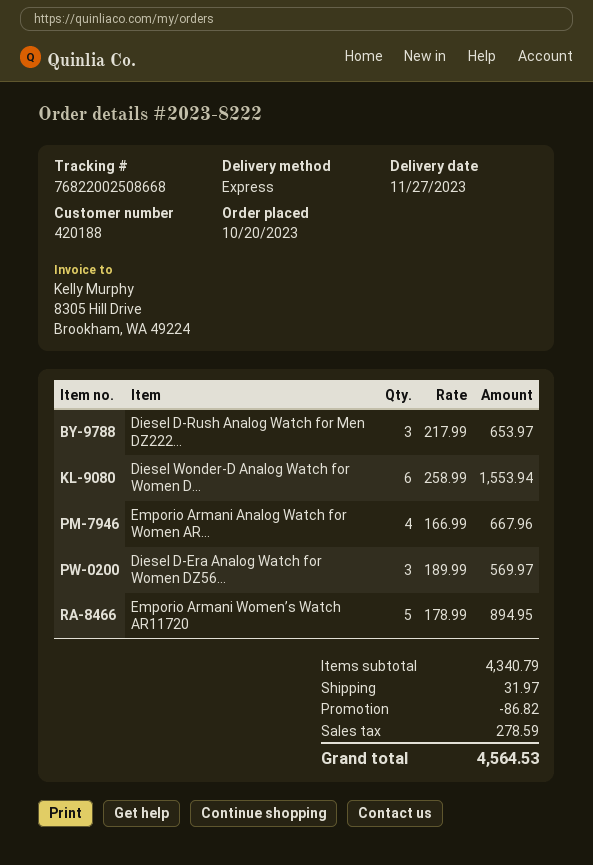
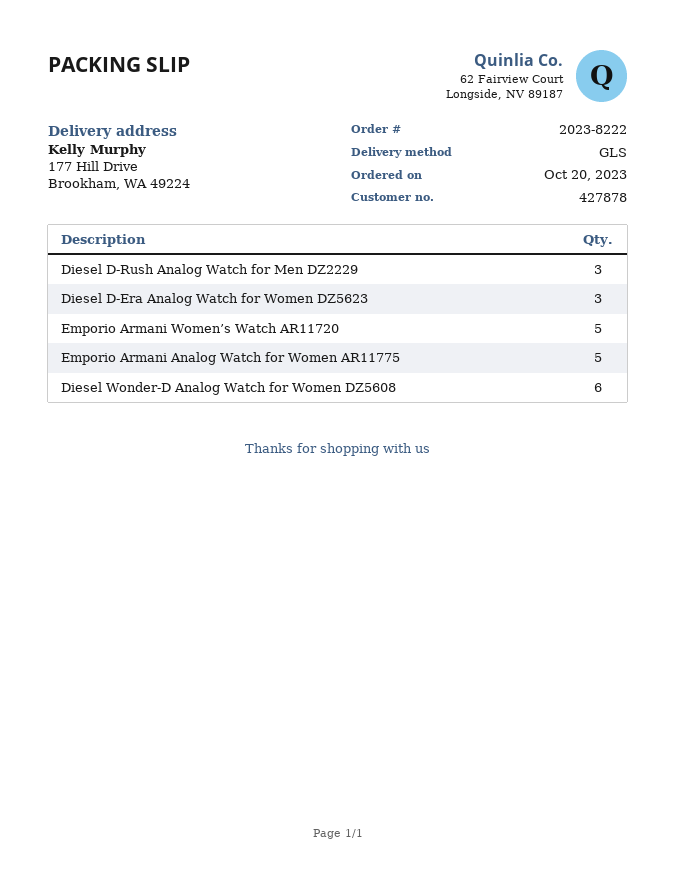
customer number: 420188 -> 427878
shipping method: express -> GLS
Emporio Armani Analog Watch for Women AR...: 4 -> 5

